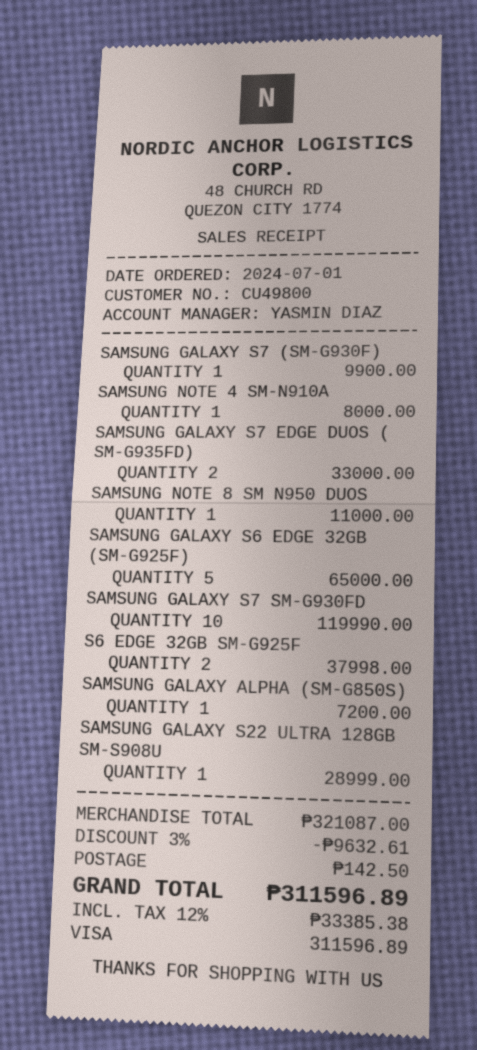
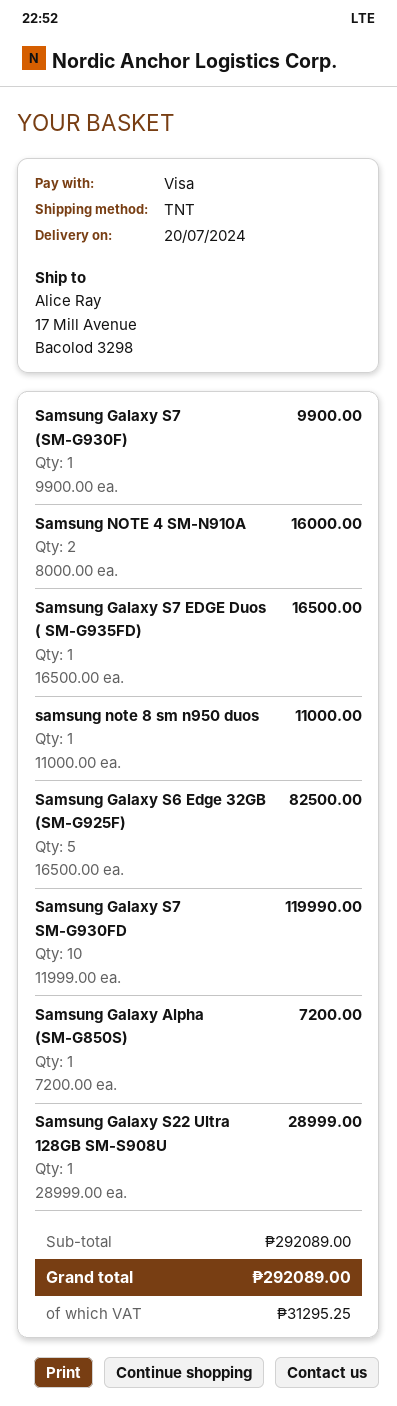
SAMSUNG NOTE 4 SM-N910A: 1 for 8000.00 -> 2 for 16000.00
SAMSUNG GALAXY S7 EDGE DUOS ( SM-G935FD): 2 for 33000.00 -> 1 for 16500.00
SAMSUNG GALAXY S6 EDGE 32GB (SM-G925F): 5 for 65000.00 -> 5 for 82500.00
S6 EDGE 32GB SM-G925F: 2 for 37998.00 -> none
subtotal: 321087.00 -> 292089.00
discount: 3% = 9632.61 -> none
shipping: 142.50 -> none
tax: 33385.38 -> 31295.25
total: 311596.89 -> 292089.00

